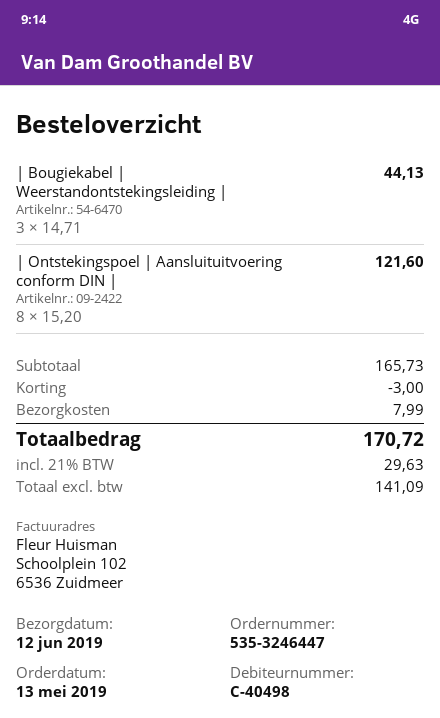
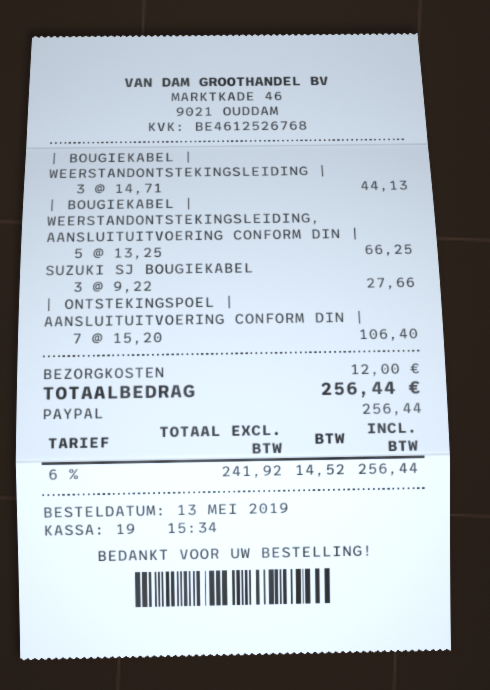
| Ontstekingspoel | Aansluituitvoering conform DIN |: 8 x 15.20 = 121.60 -> 7 x 15.20 = 106.40
| BOUGIEKABEL | WEERSTANDONTSTEKINGSLEIDING, AANSLUITUITVOERING CONFORM DIN |: none -> 5 x 13.25 = 66.25
SUZUKI SJ BOUGIEKABEL: none -> 3 x 9.22 = 27.66
discount: 3.00 -> none
shipping: 7.99 -> 12.00
net: 141.09 -> 241.92
tax: 21% = 29.63 -> 6% = 14.52
total: 170.72 -> 256.44

